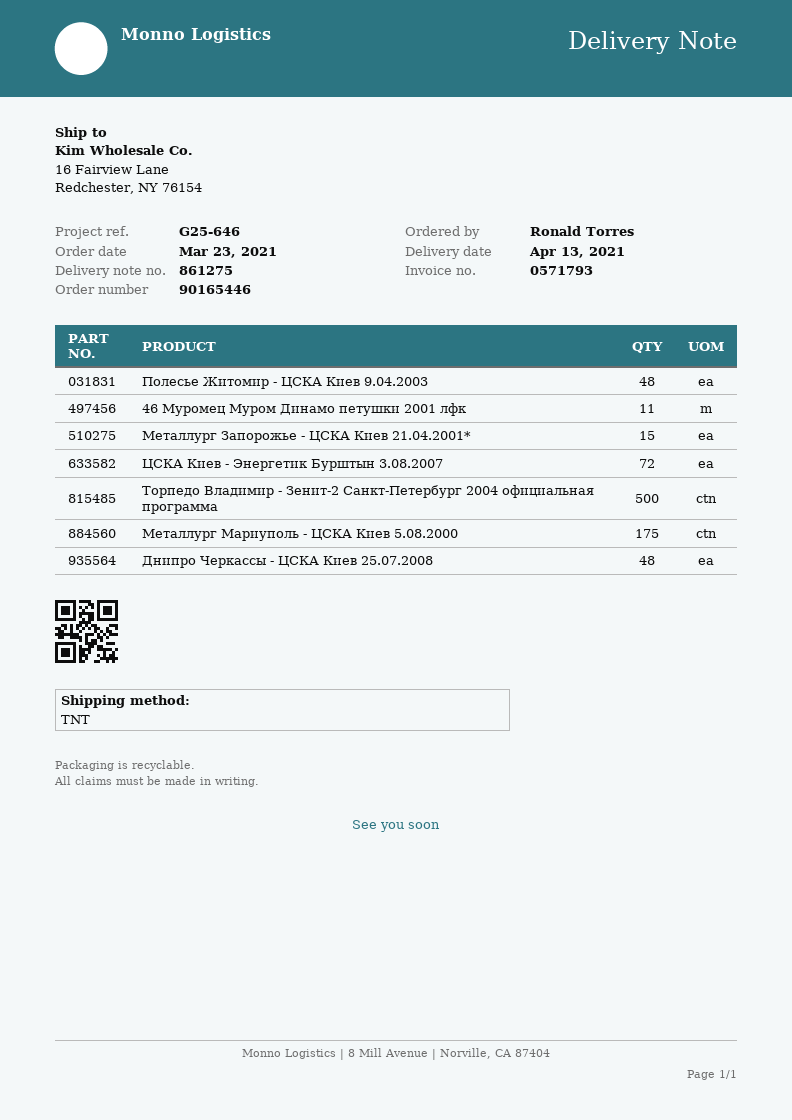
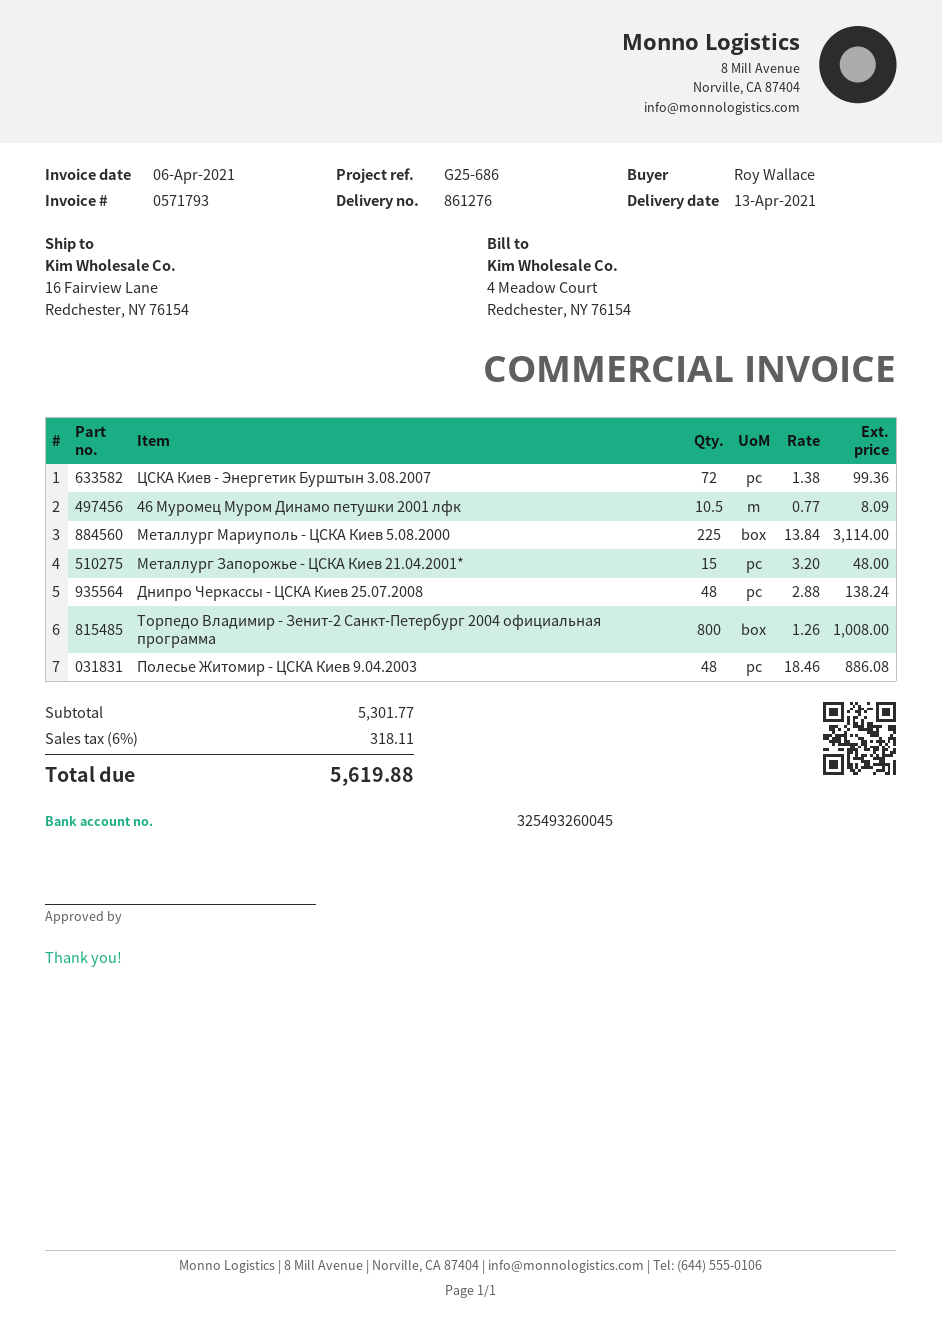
delivery note number: 861275 -> 861276
reference: G25-646 -> G25-686
ordered by: Ronald Torres -> Roy Wallace
46 Муромец Муром Динамо петушки 2001 лфк: 11 -> 10.5
Торпедо Владимир - Зенит-2 Санкт-Петербург 2004 официальная программа: 500 -> 800
Металлург Мариуполь - ЦСКА Киев 5.08.2000: 175 -> 225

